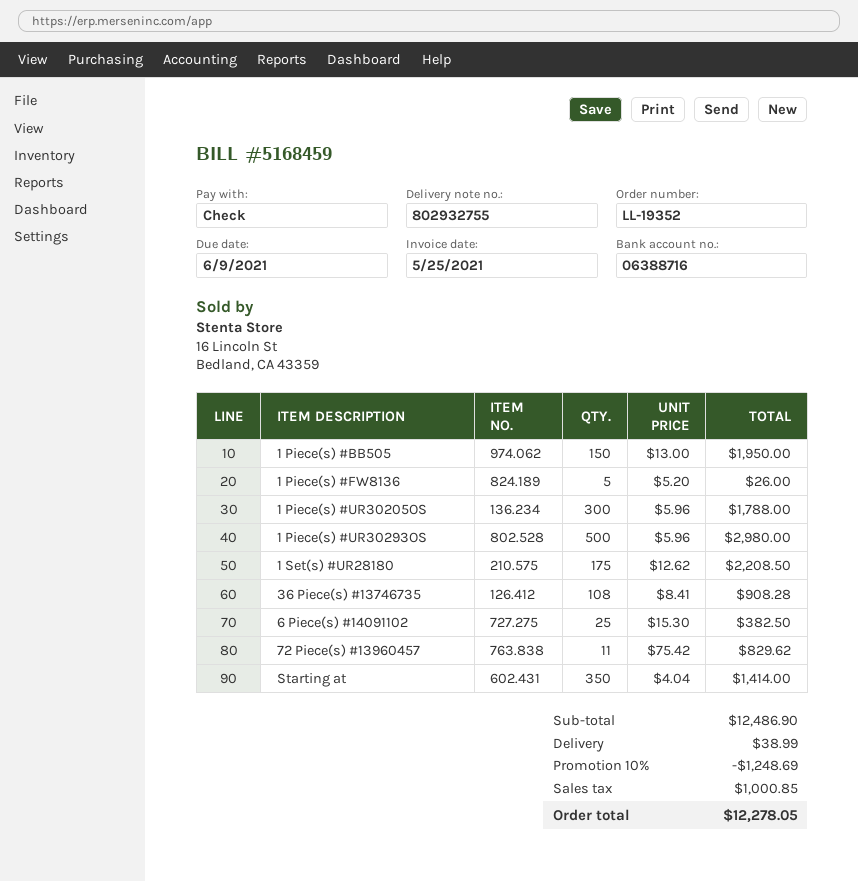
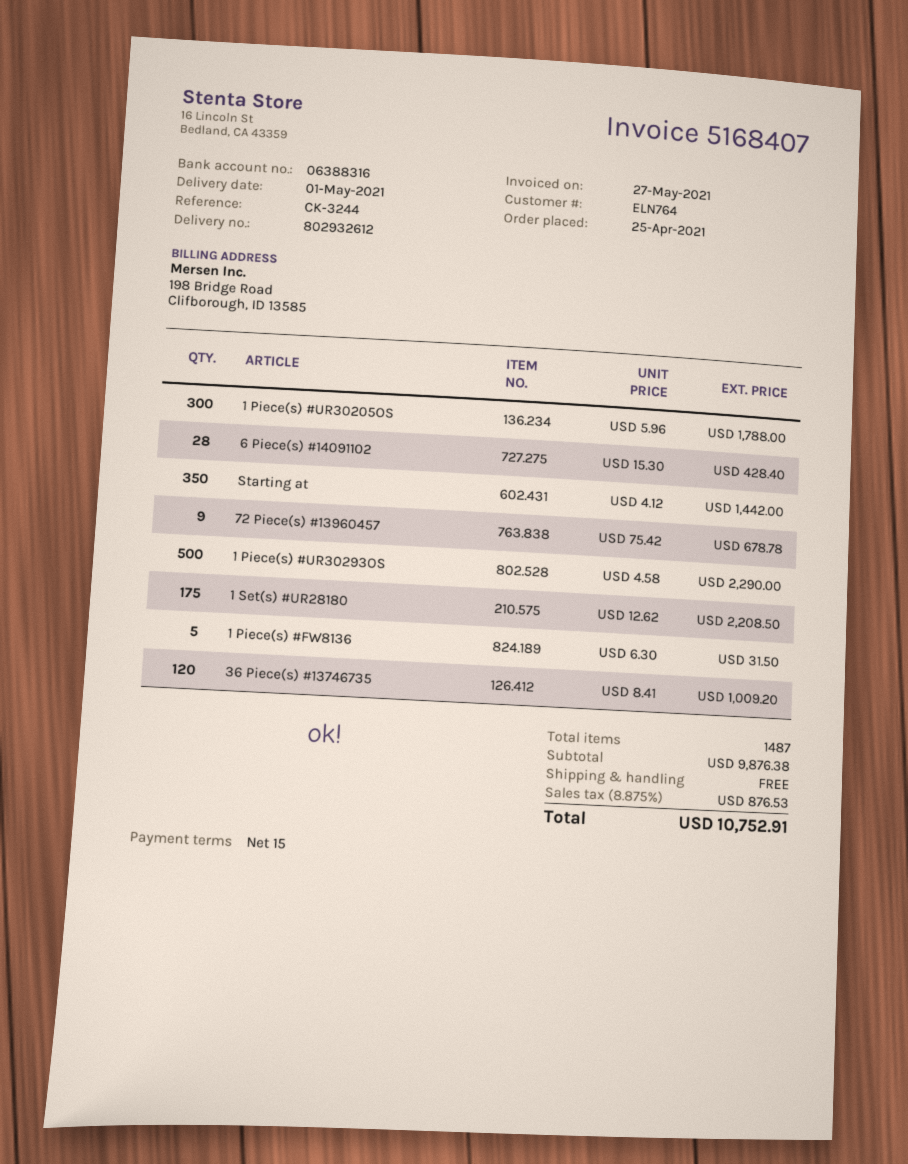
delivery note number: 802932755 -> 802932612
invoice number: 5168459 -> 5168407
invoice date: 2021-05-25 -> 2021-05-27
bank account: 06388716 -> 06388316
1 Piece(s) #BB505: 150 x 13.00 = 1950.00 -> none
1 Piece(s) #FW8136: 5 x 5.20 = 26.00 -> 5 x 6.30 = 31.50
1 Piece(s) #UR30293OS: 500 x 5.96 = 2980.00 -> 500 x 4.58 = 2290.00
36 Piece(s) #13746735: 108 x 8.41 = 908.28 -> 120 x 8.41 = 1009.20
6 Piece(s) #14091102: 25 x 15.30 = 382.50 -> 28 x 15.30 = 428.40
72 Piece(s) #13960457: 11 x 75.42 = 829.62 -> 9 x 75.42 = 678.78
Starting at: 350 x 4.04 = 1414.00 -> 350 x 4.12 = 1442.00
subtotal: 12486.90 -> 9876.38
discount: 10% = 1248.69 -> none
shipping: 38.99 -> 0.00
tax: 1000.85 -> 876.53
total: 12278.05 -> 10752.91

